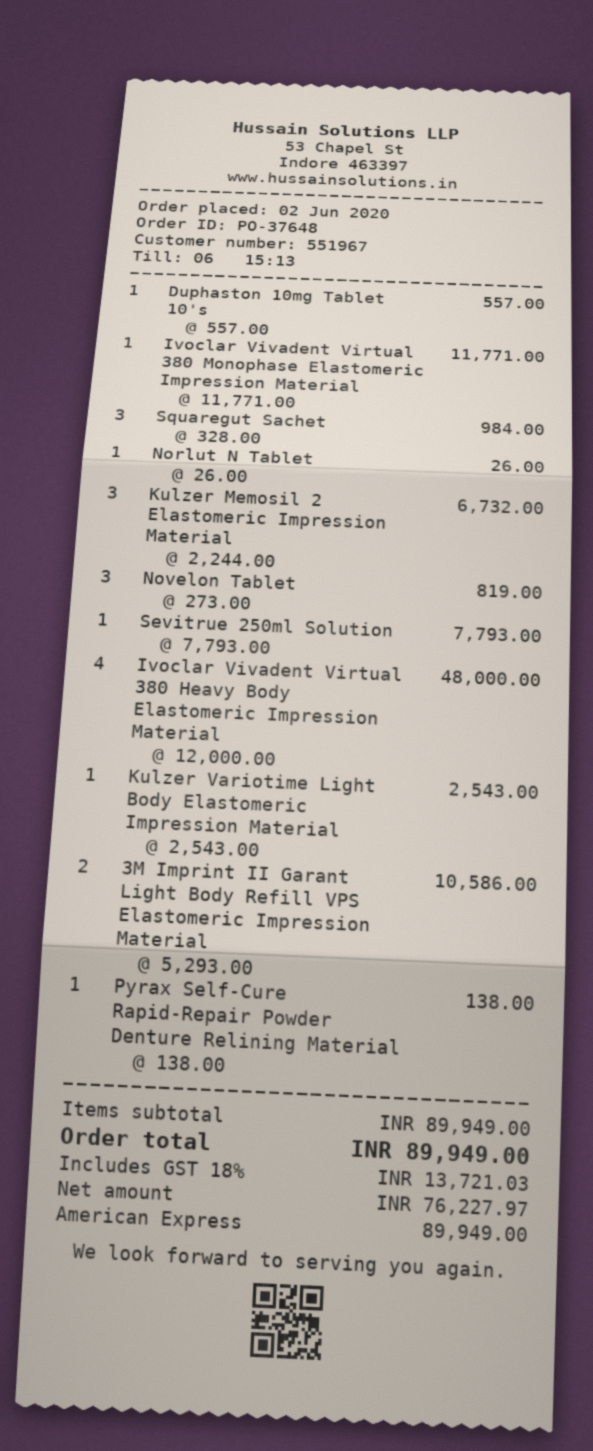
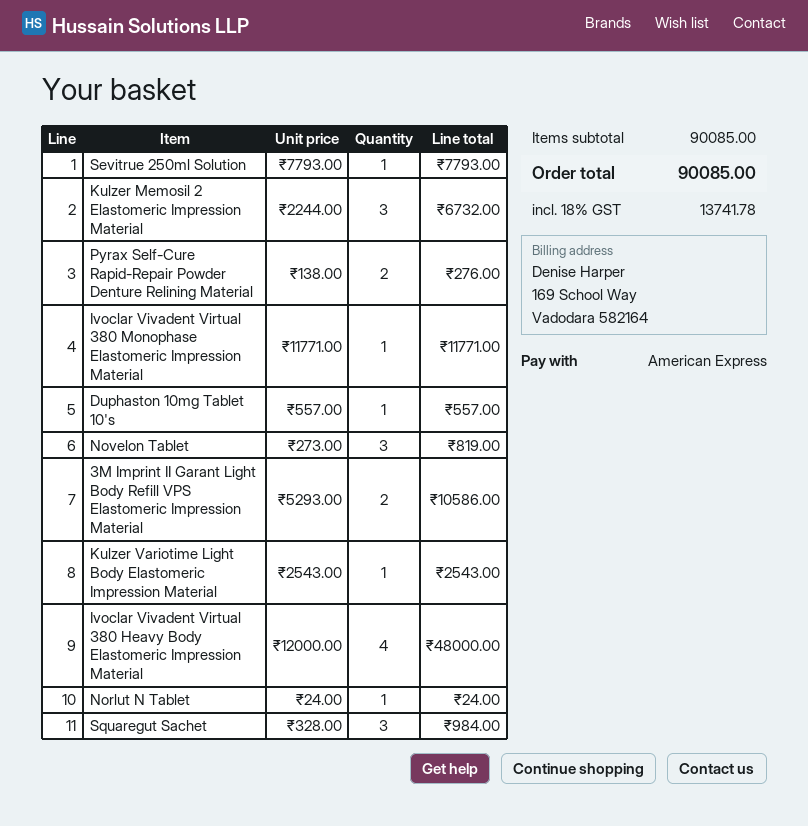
Norlut N Tablet: 1 x 26.00 = 26.00 -> 1 x 24.00 = 24.00
Pyrax Self-Cure Rapid-Repair Powder Denture Relining Material: 1 x 138.00 = 138.00 -> 2 x 138.00 = 276.00
subtotal: 89949.00 -> 90085.00
tax: 18% = 13721.03 -> 18% = 13741.78
total: 89949.00 -> 90085.00

